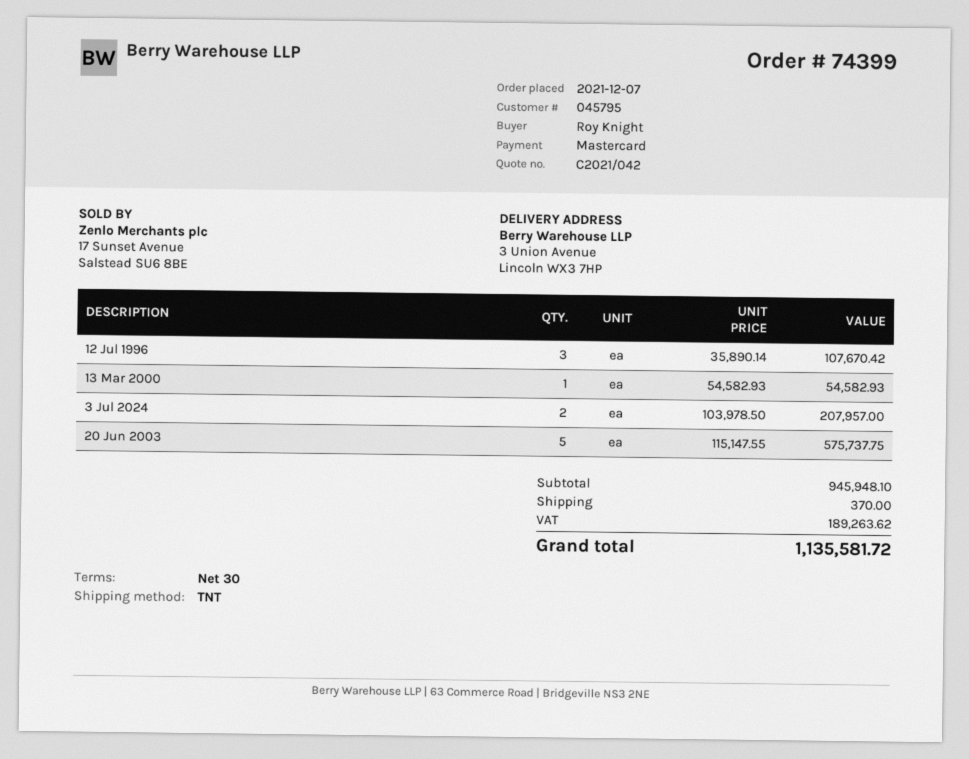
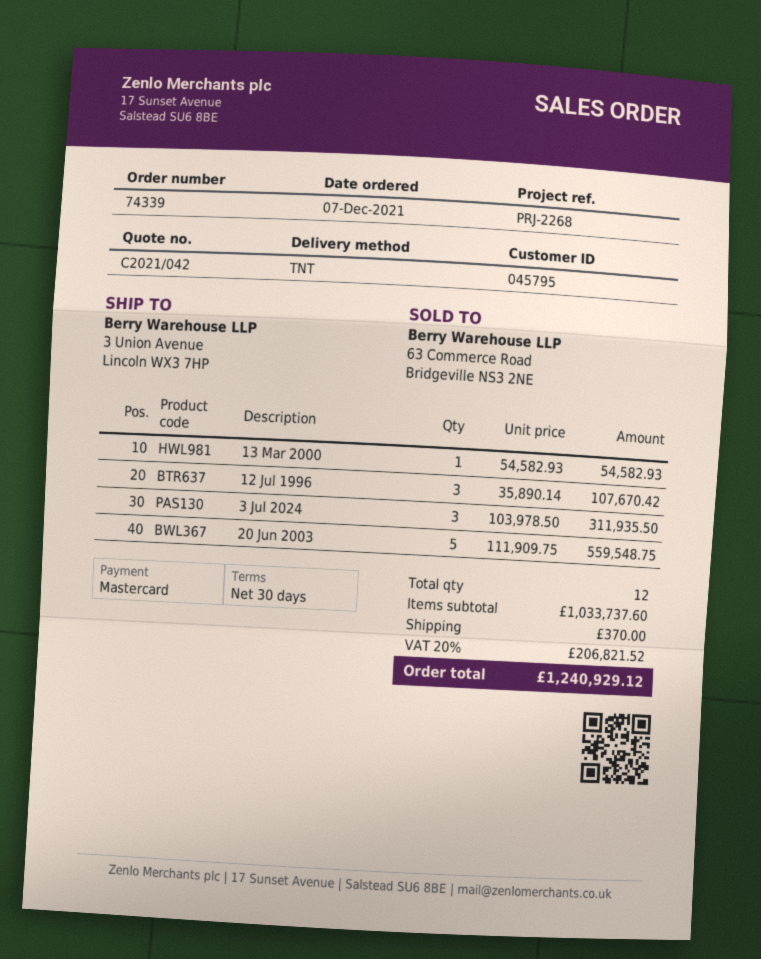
order number: 74399 -> 74339
3 Jul 2024: 2 x 103978.50 = 207957.00 -> 3 x 103978.50 = 311935.50
20 Jun 2003: 5 x 115147.55 = 575737.75 -> 5 x 111909.75 = 559548.75
subtotal: 945948.10 -> 1033737.60
tax: 189263.62 -> 206821.52
total: 1135581.72 -> 1240929.12

